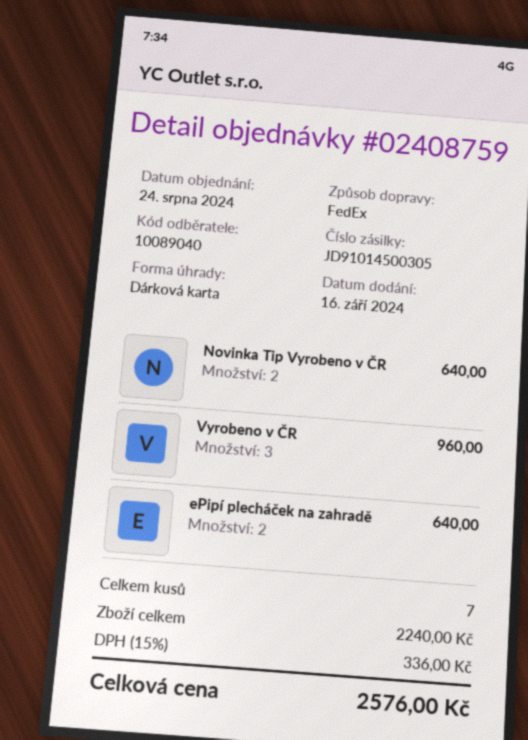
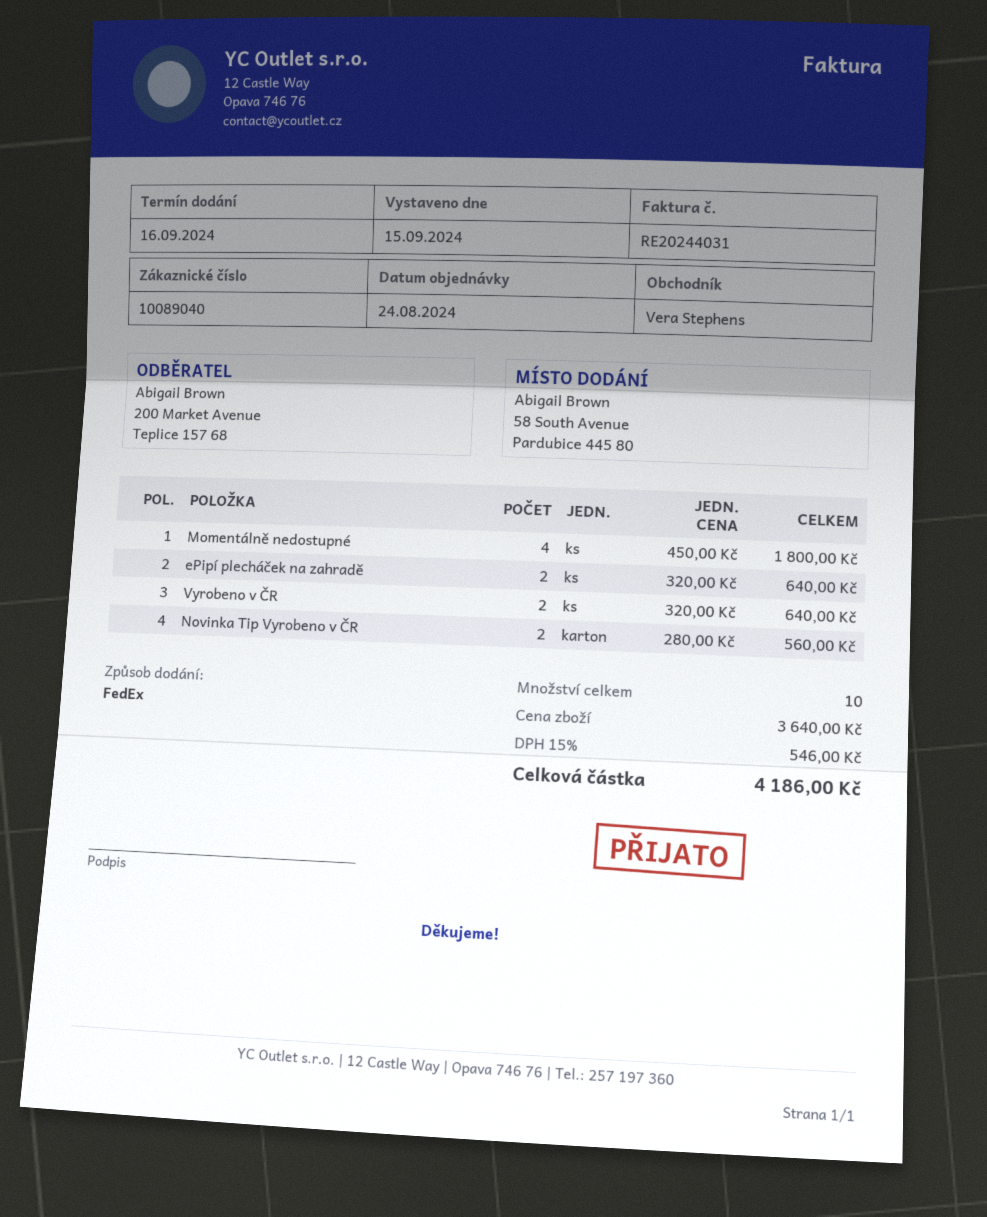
Novinka Tip Vyrobeno v ČR: 2 for 640.00 -> 2 for 560.00
Vyrobeno v ČR: 3 for 960.00 -> 2 for 640.00
Momentálně nedostupné: none -> 4 for 1800.00
total quantity: 7 -> 10
subtotal: 2240.00 -> 3640.00
tax: 15% = 336.00 -> 15% = 546.00
total: 2576.00 -> 4186.00

